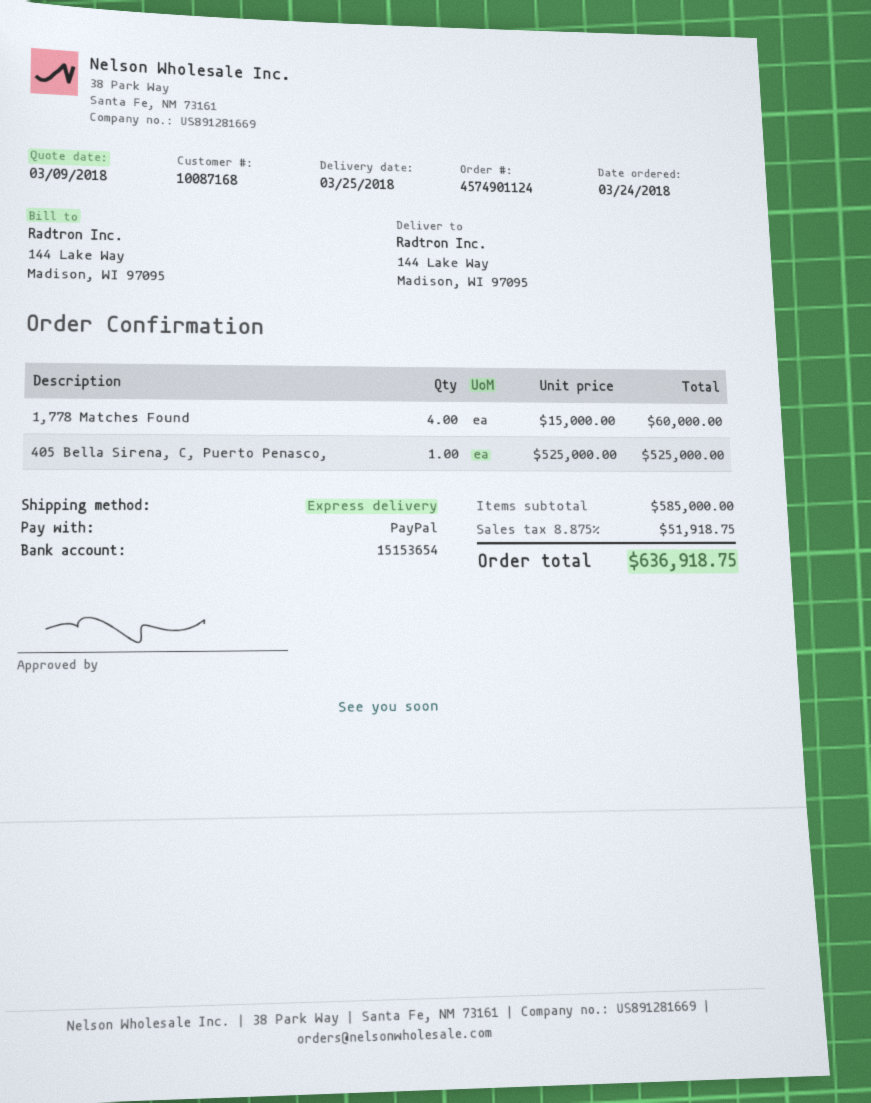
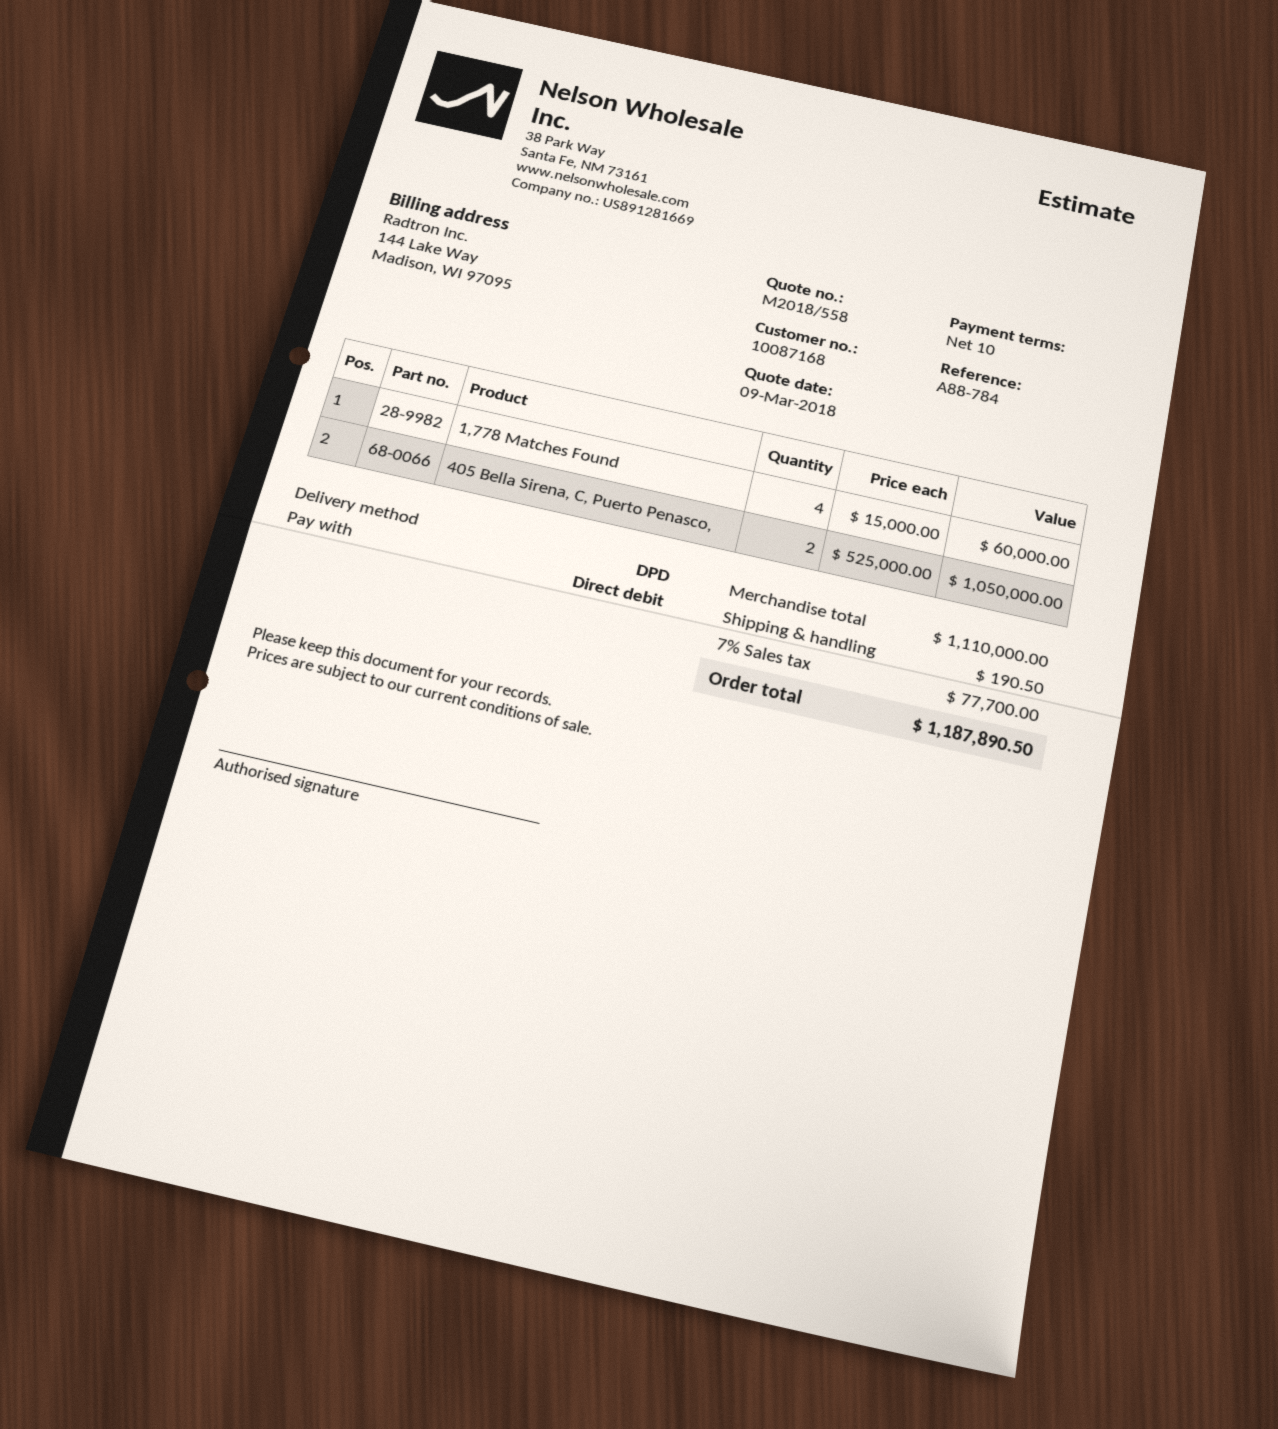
payment method: PayPal -> direct debit
shipping method: express -> DPD
405 Bella Sirena, C, Puerto Penasco,: 1 x 525000.00 = 525000.00 -> 2 x 525000.00 = 1050000.00
subtotal: 585000.00 -> 1110000.00
shipping: none -> 190.50
tax: 8.875% = 51918.75 -> 7% = 77700.00
total: 636918.75 -> 1187890.50

